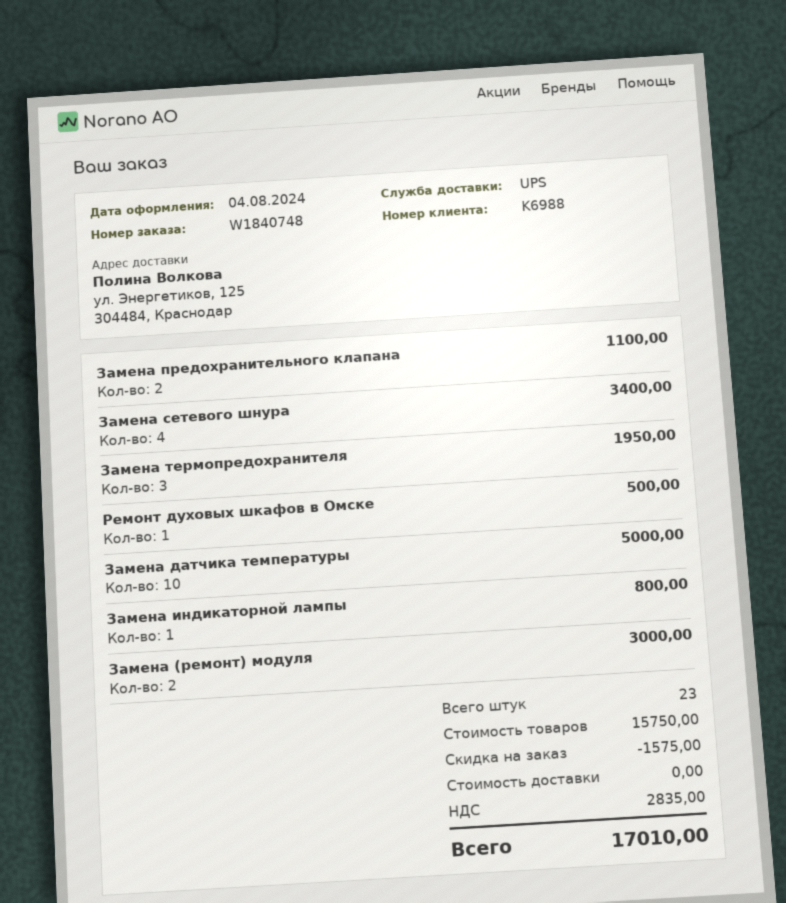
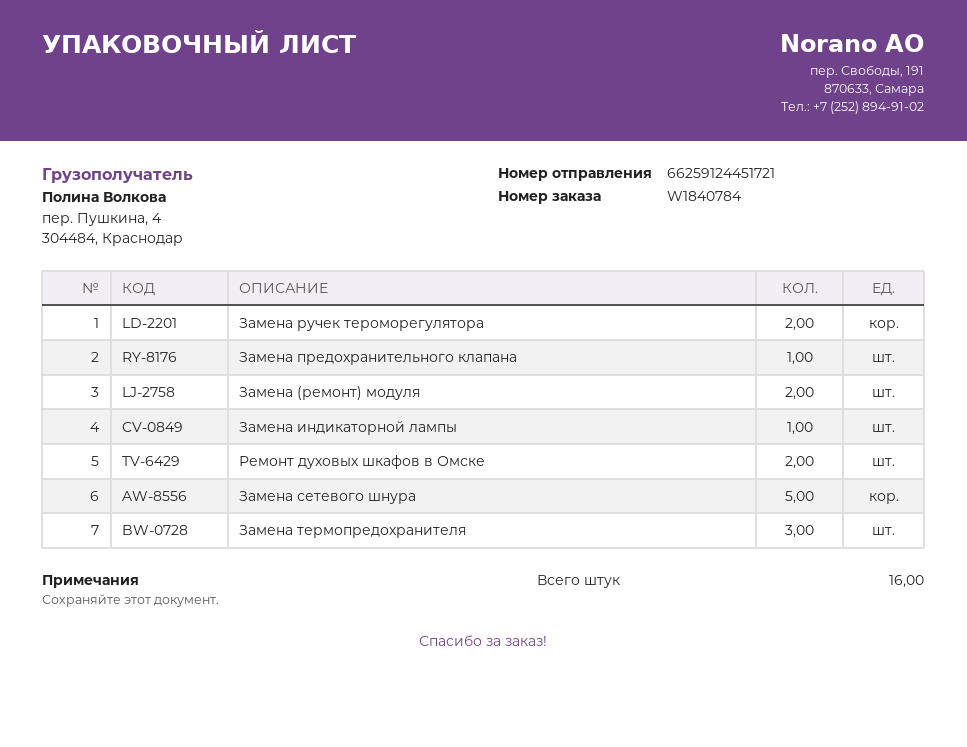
order number: W1840748 -> W1840784
ship to: ул. Энергетиков, 125, 304484, Краснодар -> пер. Пушкина, 4, 304484, Краснодар
Замена предохранительного клапана: 2 -> 1
Замена сетевого шнура: 4 -> 5
Ремонт духовых шкафов в Омске: 1 -> 2
Замена датчика температуры: 10 -> none
Замена ручек тероморегулятора: none -> 2
total quantity: 23 -> 16

